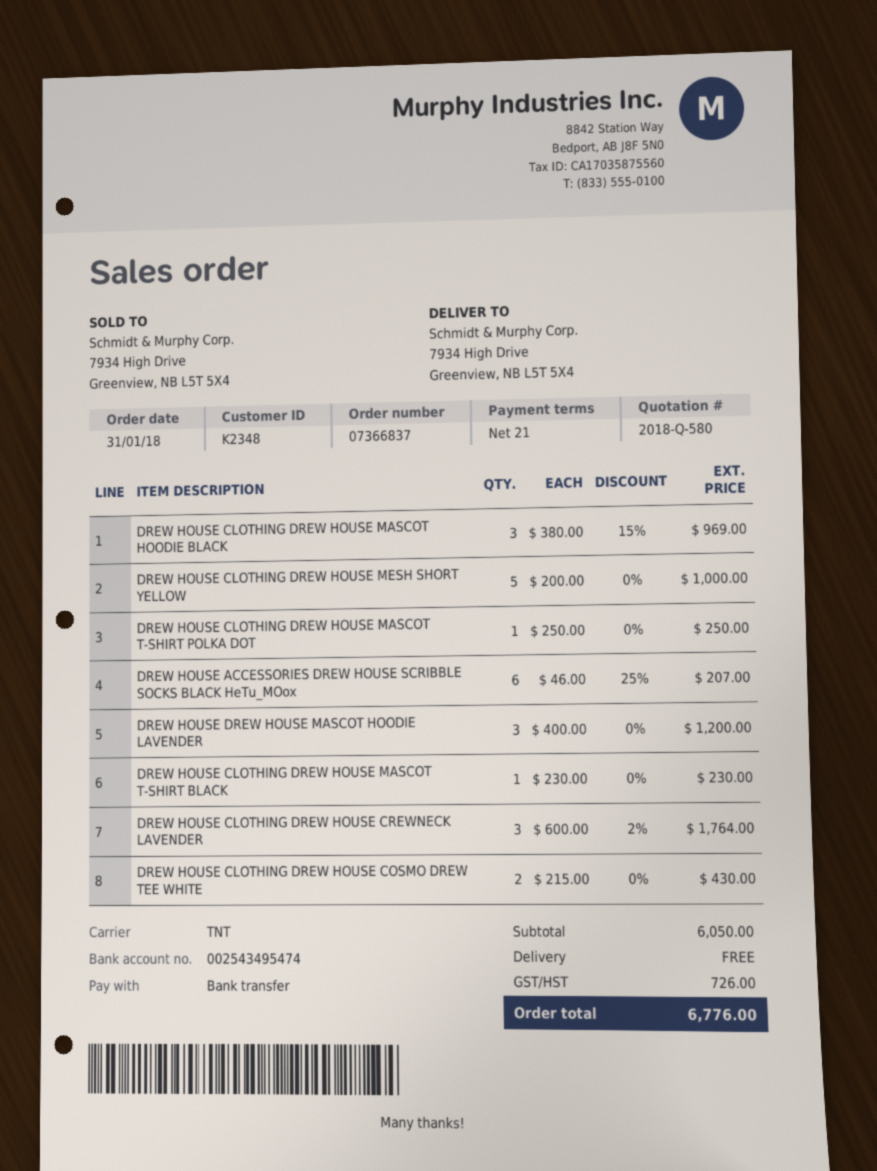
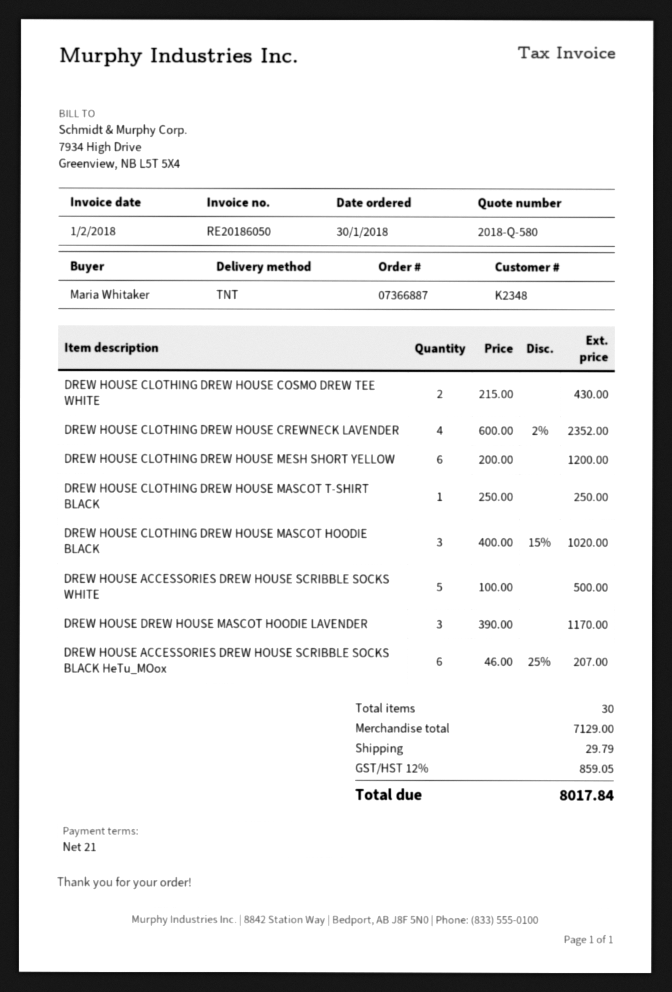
order number: 07366837 -> 07366887
order date: 2018-01-31 -> 2018-01-30
DREW HOUSE CLOTHING DREW HOUSE MASCOT HOODIE BLACK: 3 x 380.00 - 15% = 969.00 -> 3 x 400.00 - 15% = 1020.00
DREW HOUSE CLOTHING DREW HOUSE MESH SHORT YELLOW: 5 x 200.00 = 1000.00 -> 6 x 200.00 = 1200.00
DREW HOUSE CLOTHING DREW HOUSE MASCOT T-SHIRT POLKA DOT: 1 x 250.00 = 250.00 -> none
DREW HOUSE DREW HOUSE MASCOT HOODIE LAVENDER: 3 x 400.00 = 1200.00 -> 3 x 390.00 = 1170.00
DREW HOUSE CLOTHING DREW HOUSE MASCOT T-SHIRT BLACK: 1 x 230.00 = 230.00 -> 1 x 250.00 = 250.00
DREW HOUSE CLOTHING DREW HOUSE CREWNECK LAVENDER: 3 x 600.00 - 2% = 1764.00 -> 4 x 600.00 - 2% = 2352.00
DREW HOUSE ACCESSORIES DREW HOUSE SCRIBBLE SOCKS WHITE: none -> 5 x 100.00 = 500.00
subtotal: 6050.00 -> 7129.00
shipping: 0.00 -> 29.79
tax: 726.00 -> 859.05
total: 6776.00 -> 8017.84

